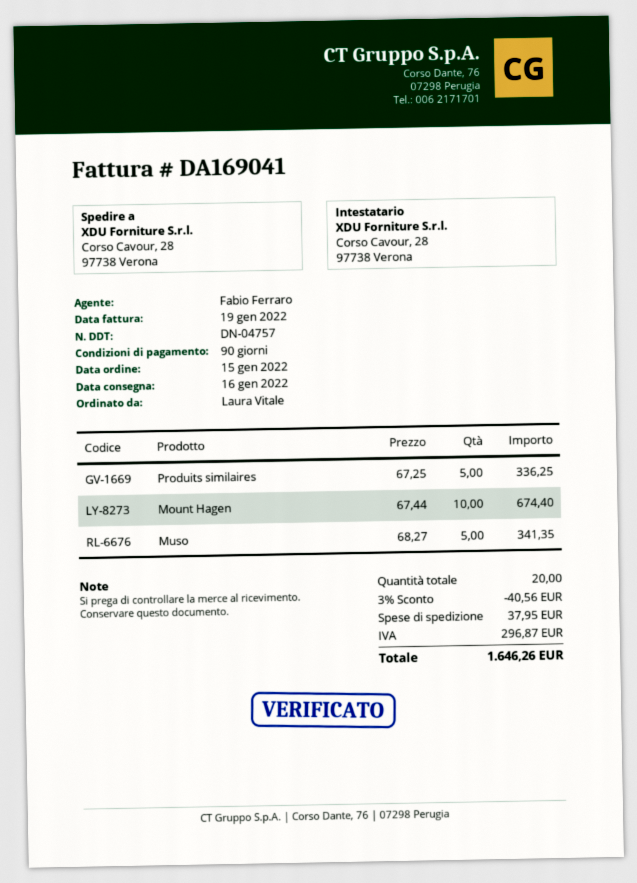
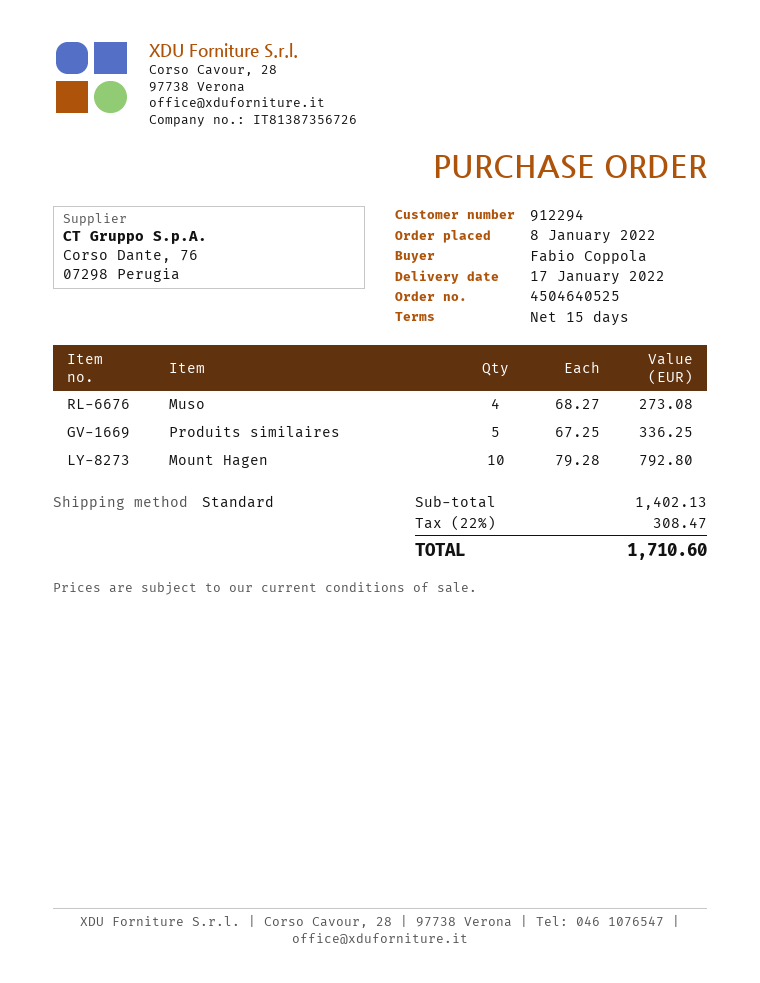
order date: 2022-01-15 -> 2022-01-08
delivery date: 2022-01-16 -> 2022-01-17
payment terms: 90 days -> 15 days
ordered by: Laura Vitale -> Fabio Coppola
Mount Hagen: 10 x 67.44 = 674.40 -> 10 x 79.28 = 792.80
Muso: 5 x 68.27 = 341.35 -> 4 x 68.27 = 273.08
discount: 3% = 40.56 -> none
shipping: 37.95 -> none
tax: 296.87 -> 308.47
total: 1646.26 -> 1710.60

